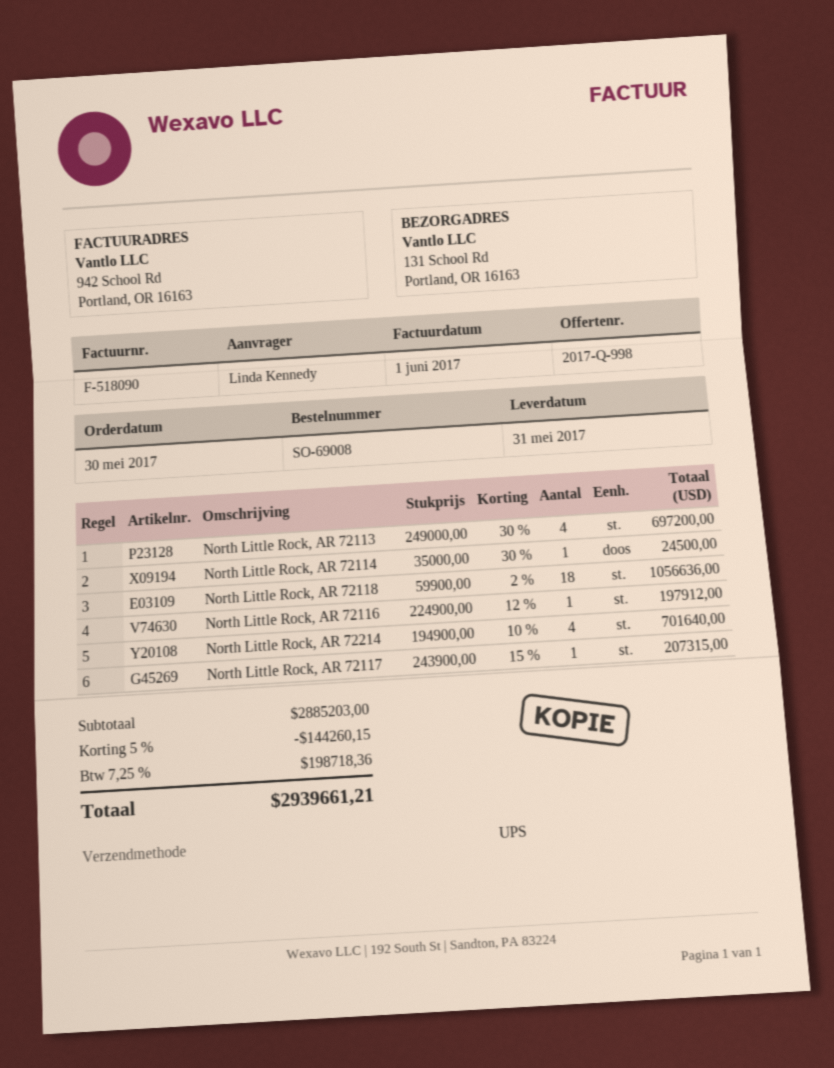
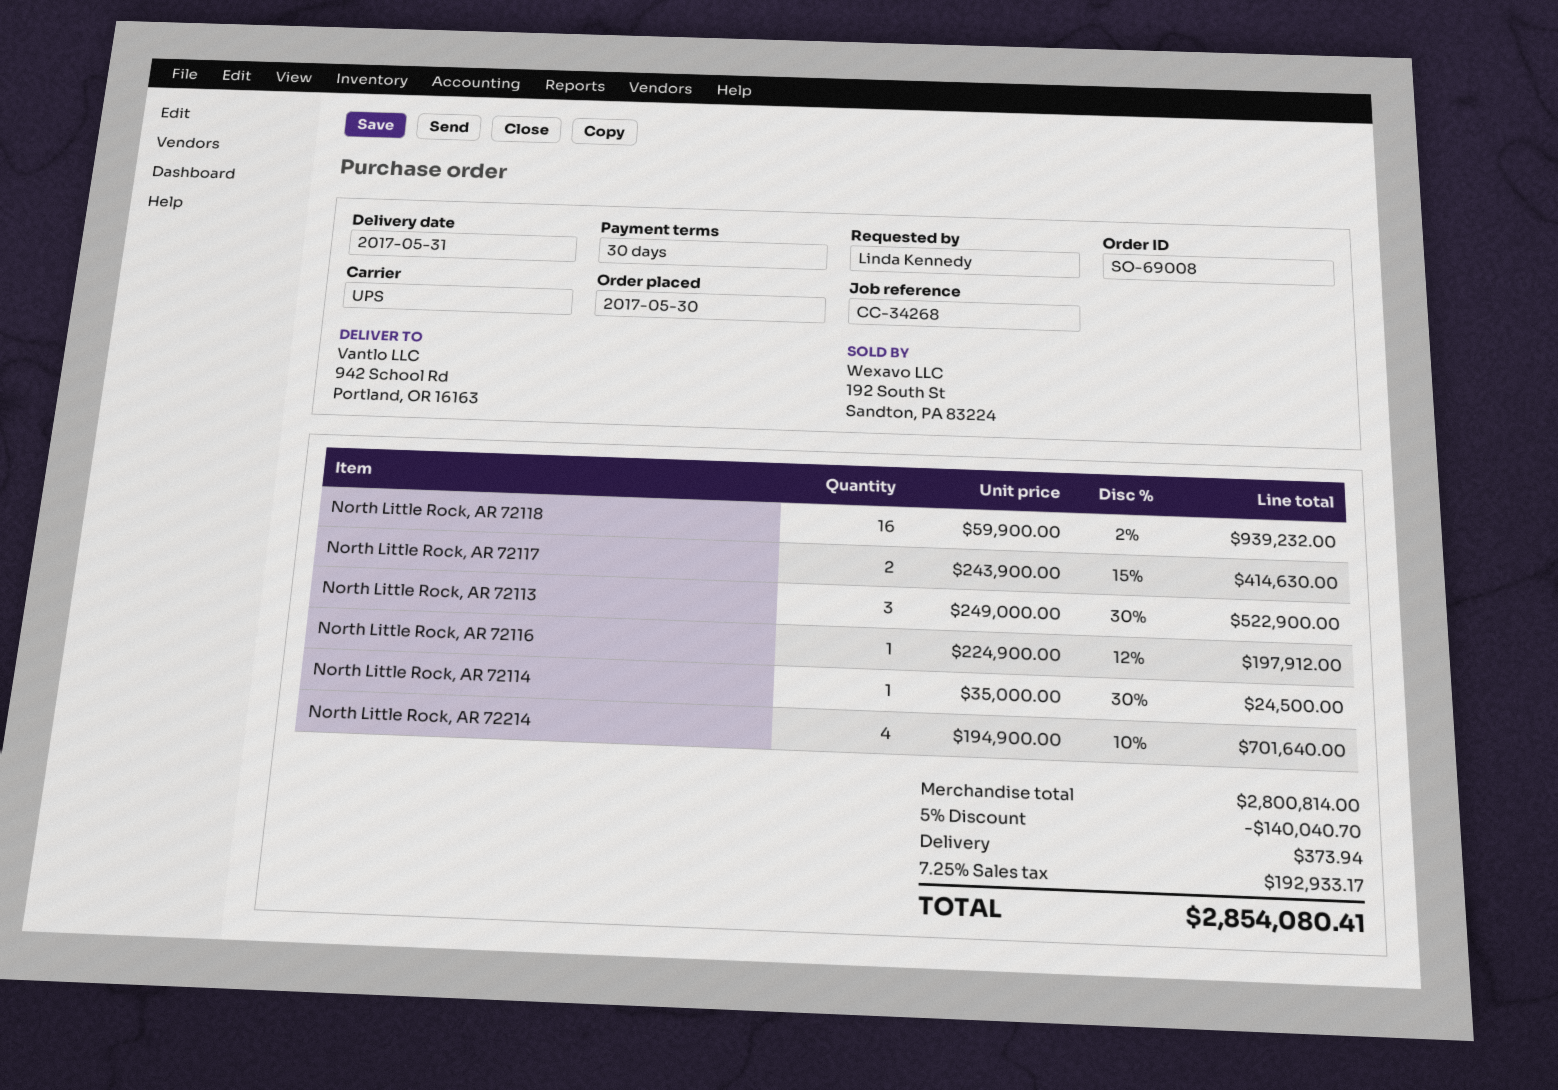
ship to: 131 School Rd, Portland, OR 16163 -> 942 School Rd, Portland, OR 16163
North Little Rock, AR 72113: 4 x 249000.00 - 30% = 697200.00 -> 3 x 249000.00 - 30% = 522900.00
North Little Rock, AR 72118: 18 x 59900.00 - 2% = 1056636.00 -> 16 x 59900.00 - 2% = 939232.00
North Little Rock, AR 72117: 1 x 243900.00 - 15% = 207315.00 -> 2 x 243900.00 - 15% = 414630.00
subtotal: 2885203.00 -> 2800814.00
discount: 5% = 144260.15 -> 5% = 140040.70
shipping: none -> 373.94
tax: 7.25% = 198718.36 -> 7.25% = 192933.17
total: 2939661.21 -> 2854080.41

